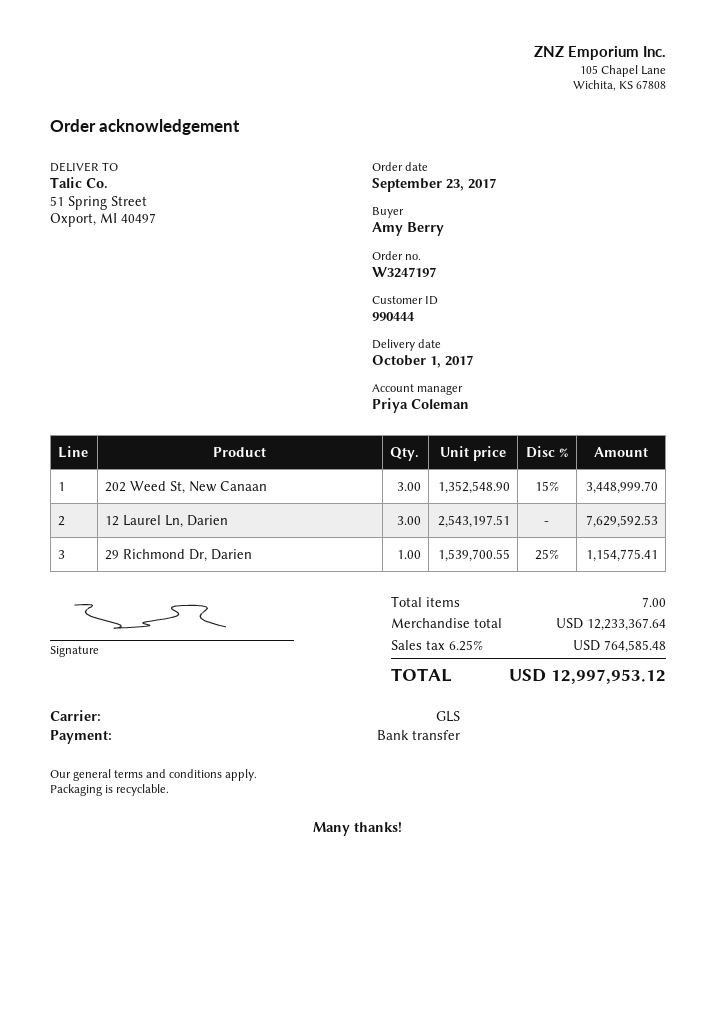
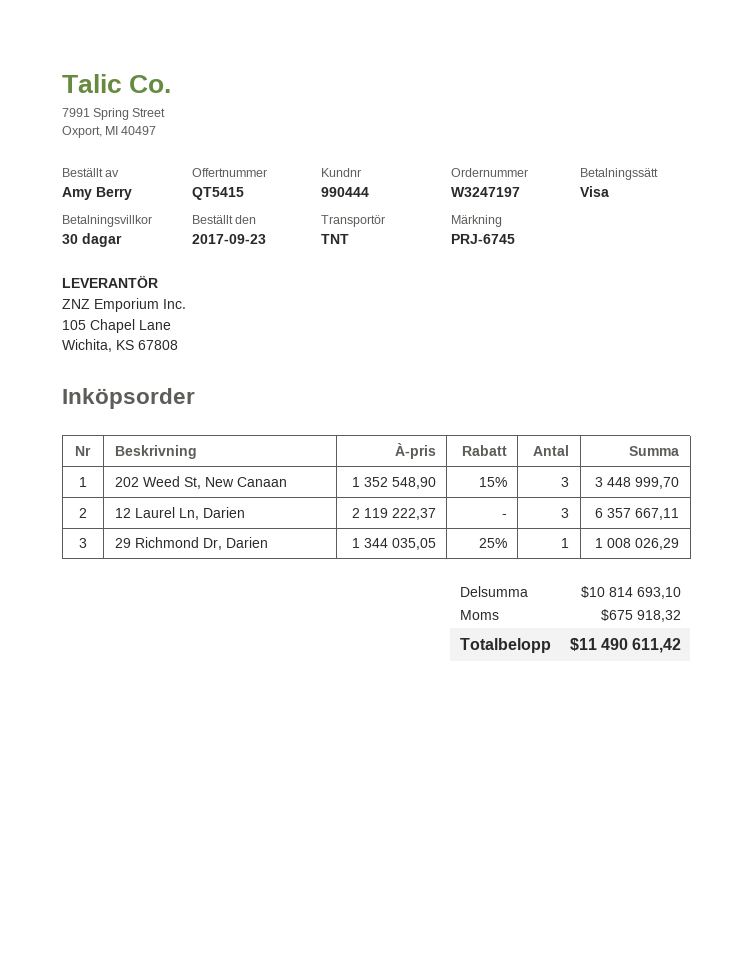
payment method: bank transfer -> Visa
shipping method: GLS -> TNT
12 Laurel Ln, Darien: 3 x 2543197.51 = 7629592.53 -> 3 x 2119222.37 = 6357667.11
29 Richmond Dr, Darien: 1 x 1539700.55 - 25% = 1154775.41 -> 1 x 1344035.05 - 25% = 1008026.29
subtotal: 12233367.64 -> 10814693.10
tax: 764585.48 -> 675918.32
total: 12997953.12 -> 11490611.42

